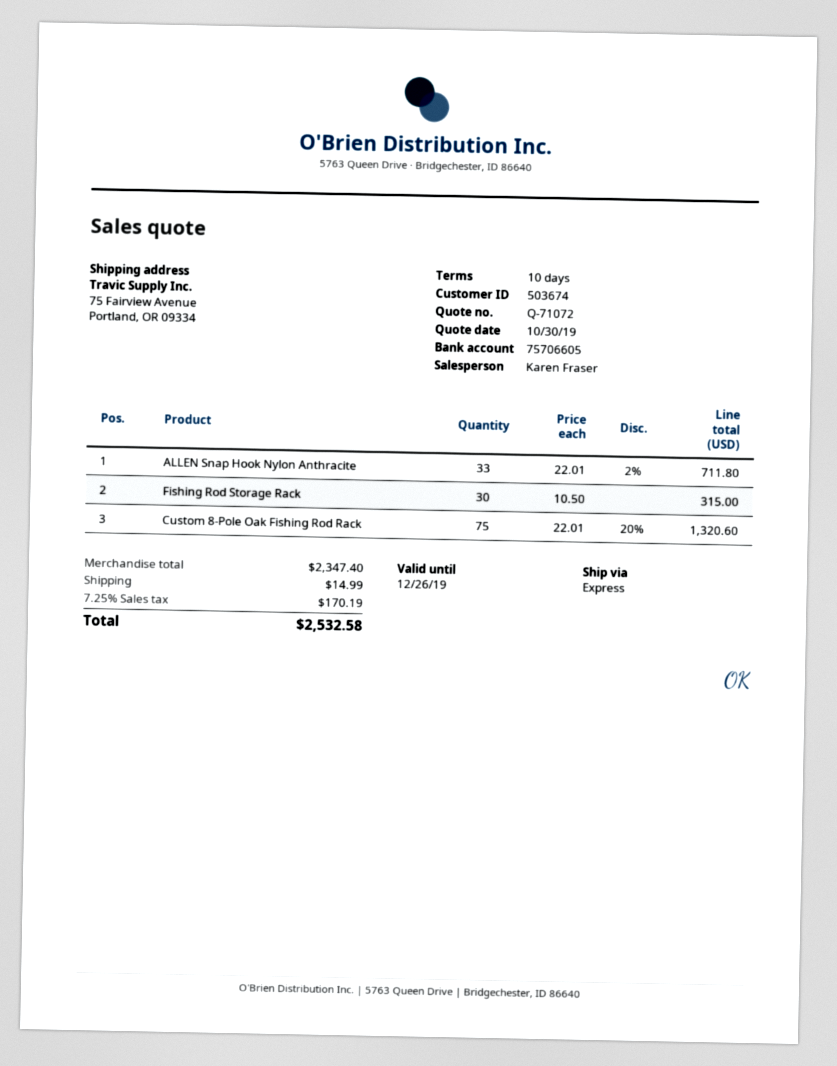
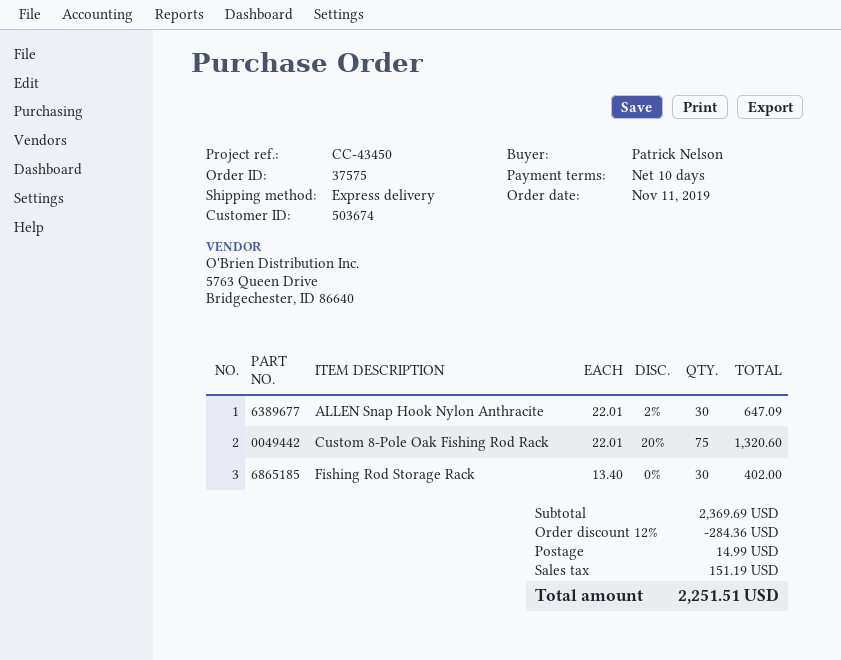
ALLEN Snap Hook Nylon Anthracite: 33 x 22.01 - 2% = 711.80 -> 30 x 22.01 - 2% = 647.09
Fishing Rod Storage Rack: 30 x 10.50 = 315.00 -> 30 x 13.40 = 402.00
subtotal: 2347.40 -> 2369.69
discount: none -> 12% = 284.36
tax: 170.19 -> 151.19
total: 2532.58 -> 2251.51

